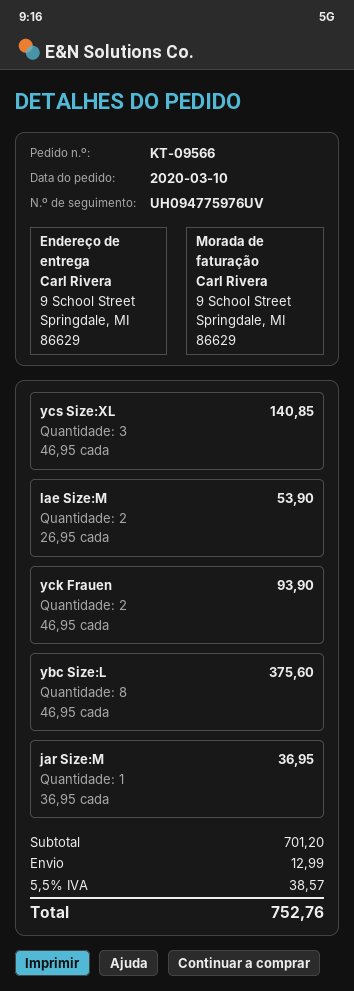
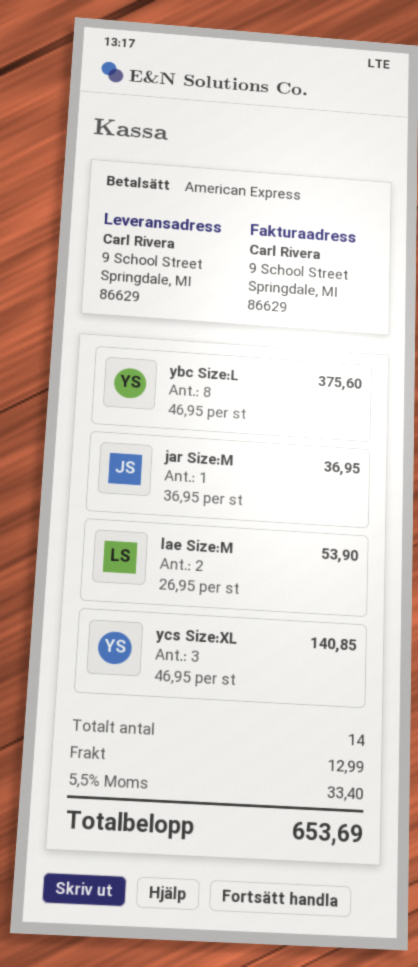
yck Frauen: 2 x 46.95 = 93.90 -> none
tax: 5.5% = 38.57 -> 5.5% = 33.40
total: 752.76 -> 653.69

